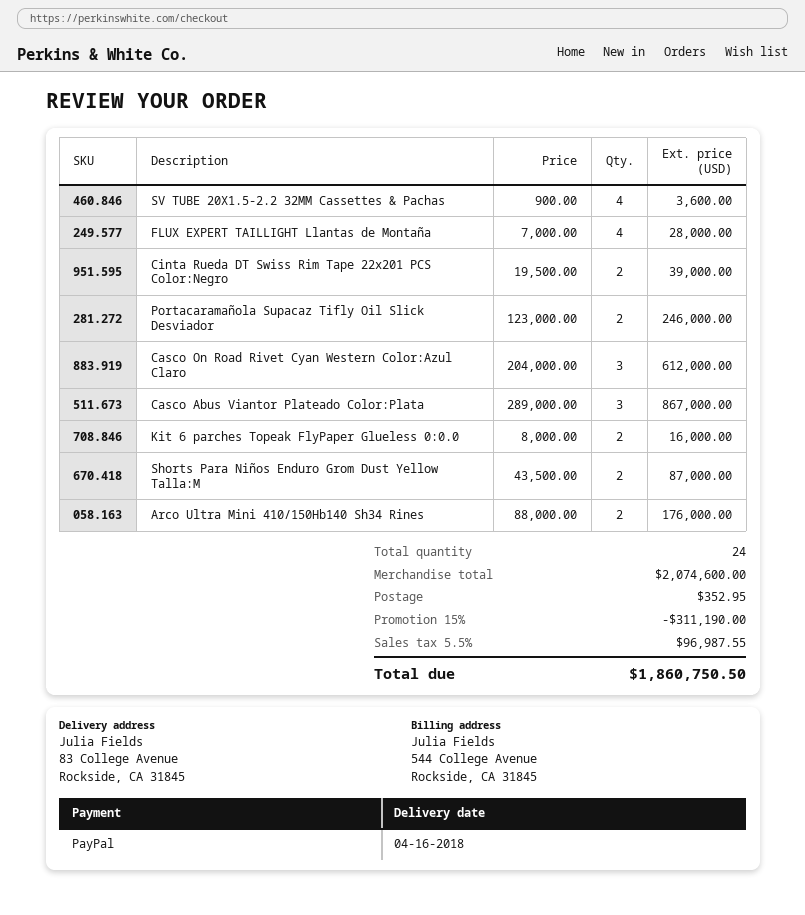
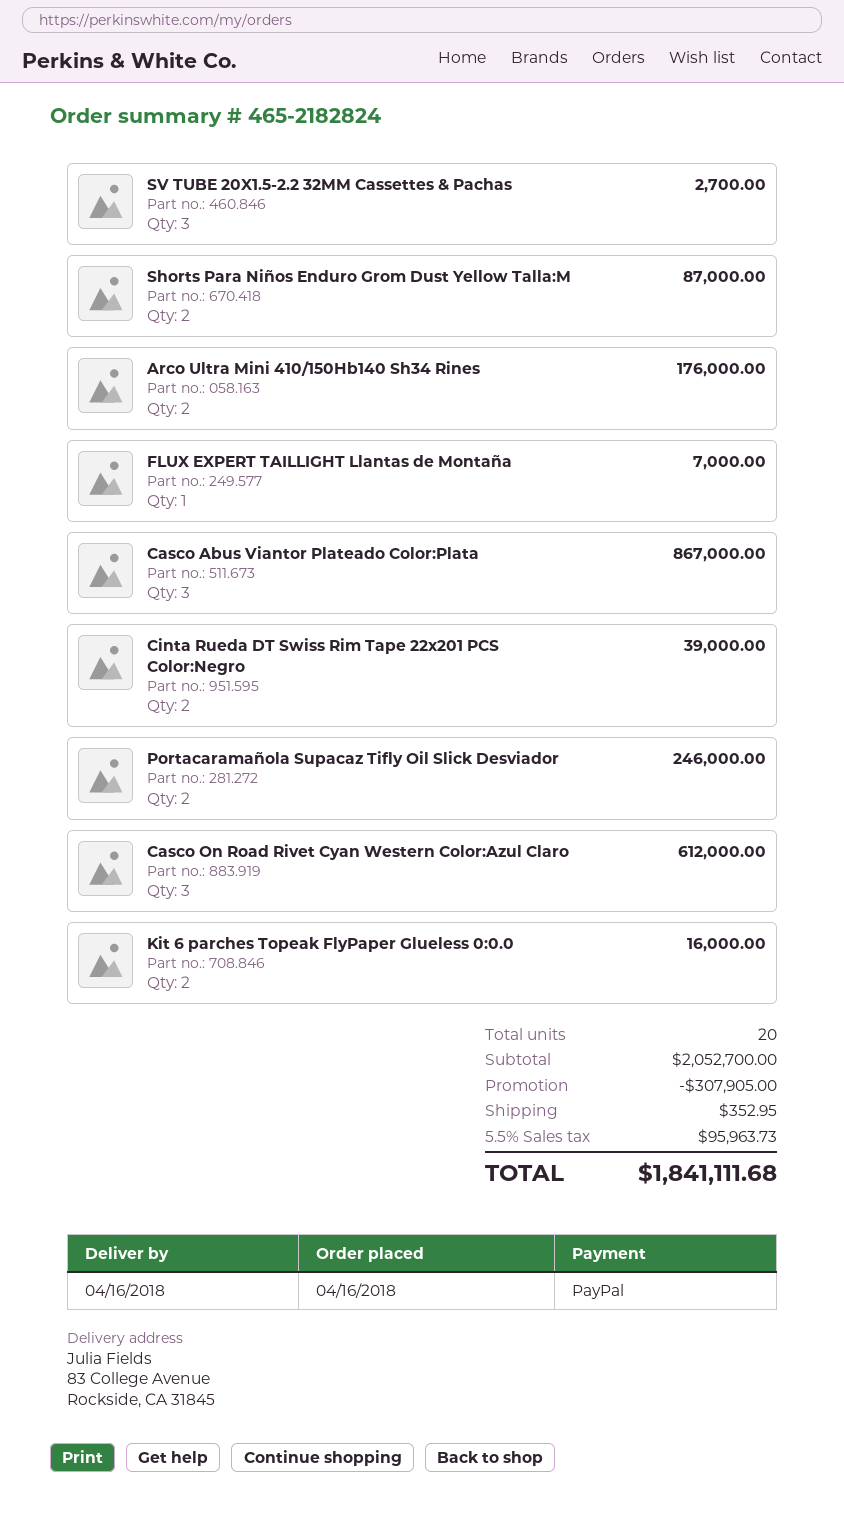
SV TUBE 20X1.5-2.2 32MM Cassettes & Pachas: 4 for 3600.00 -> 3 for 2700.00
FLUX EXPERT TAILLIGHT Llantas de Montaña: 4 for 28000.00 -> 1 for 7000.00
total quantity: 24 -> 20
subtotal: 2074600.00 -> 2052700.00
discount: 311190.00 -> 307905.00
tax: 5.5% = 96987.55 -> 5.5% = 95963.73
total: 1860750.50 -> 1841111.68

